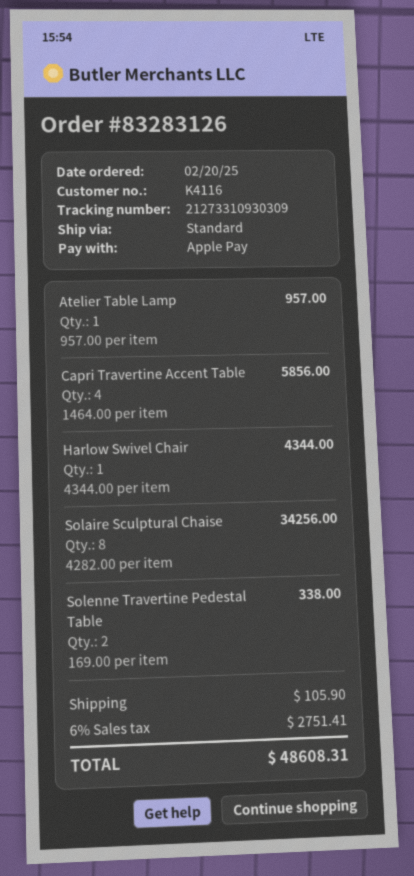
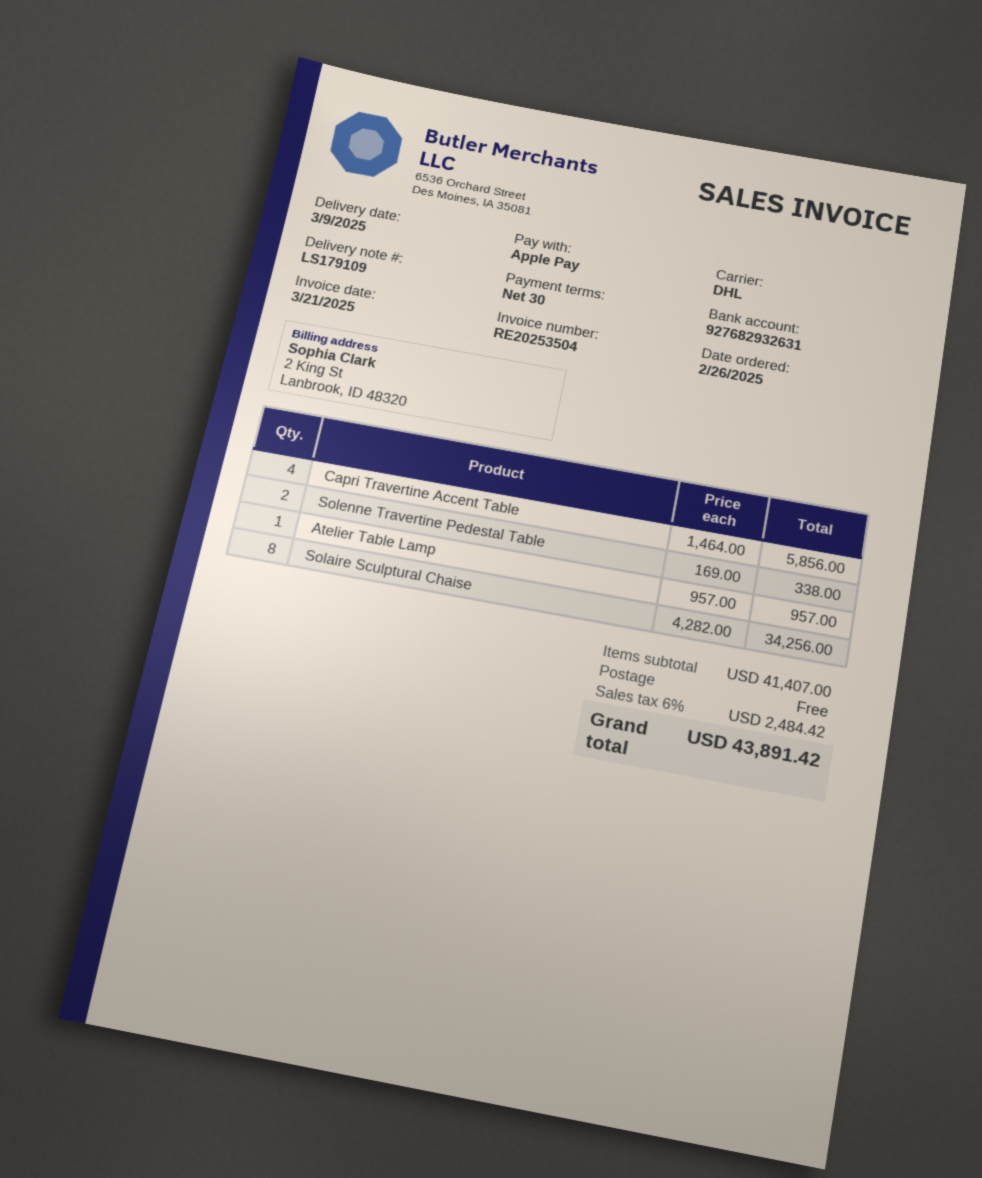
order date: 2025-02-20 -> 2025-02-26
shipping method: standard -> DHL
Harlow Swivel Chair: 1 x 4344.00 = 4344.00 -> none
shipping: 105.90 -> 0.00
tax: 6% = 2751.41 -> 6% = 2484.42
total: 48608.31 -> 43891.42

